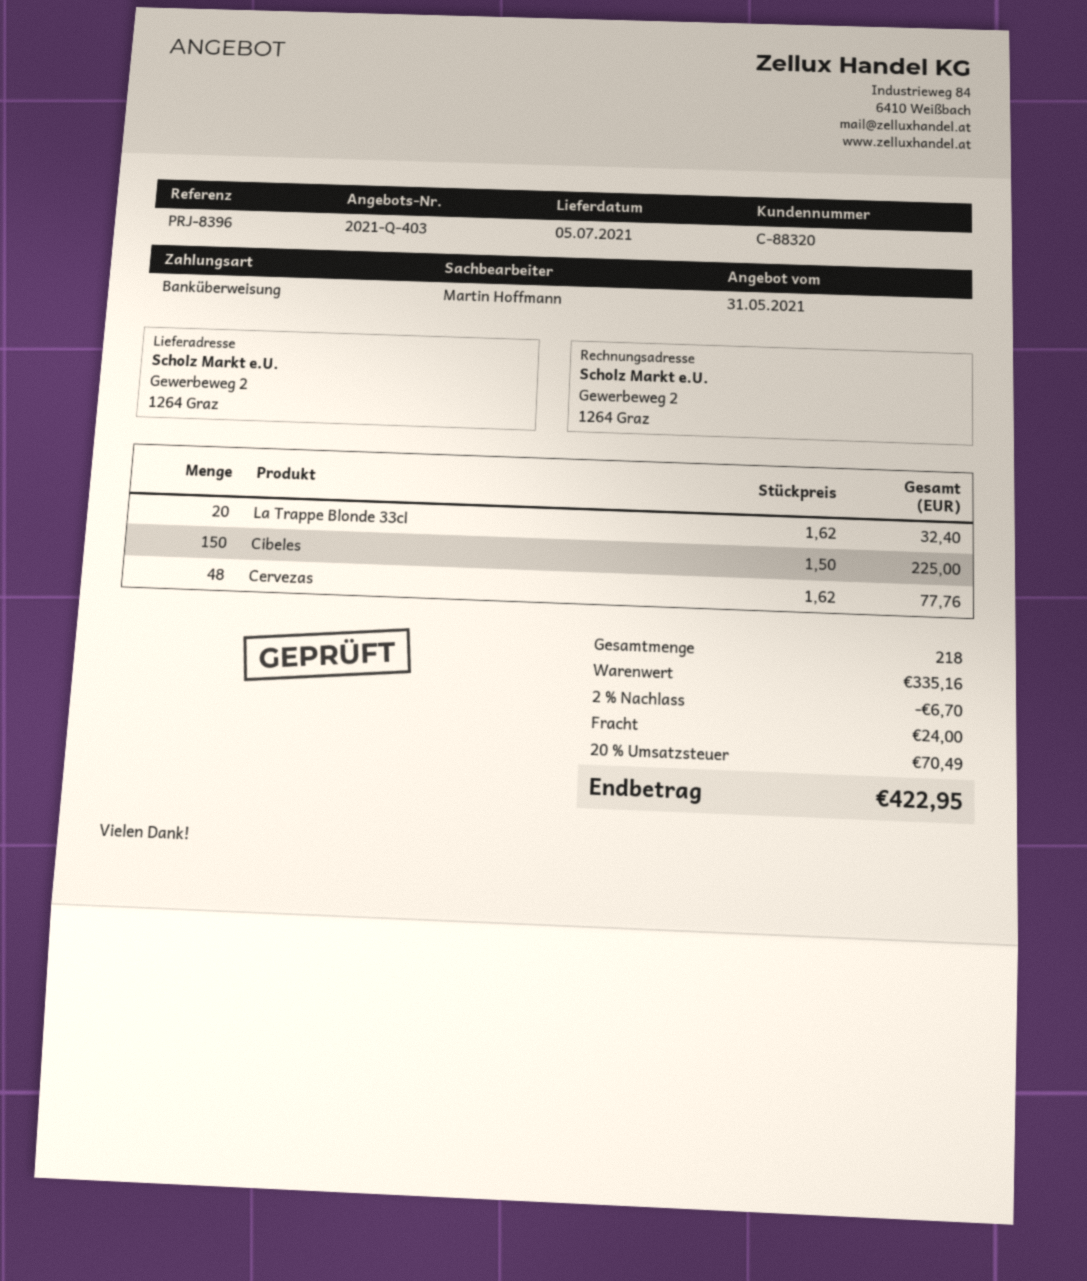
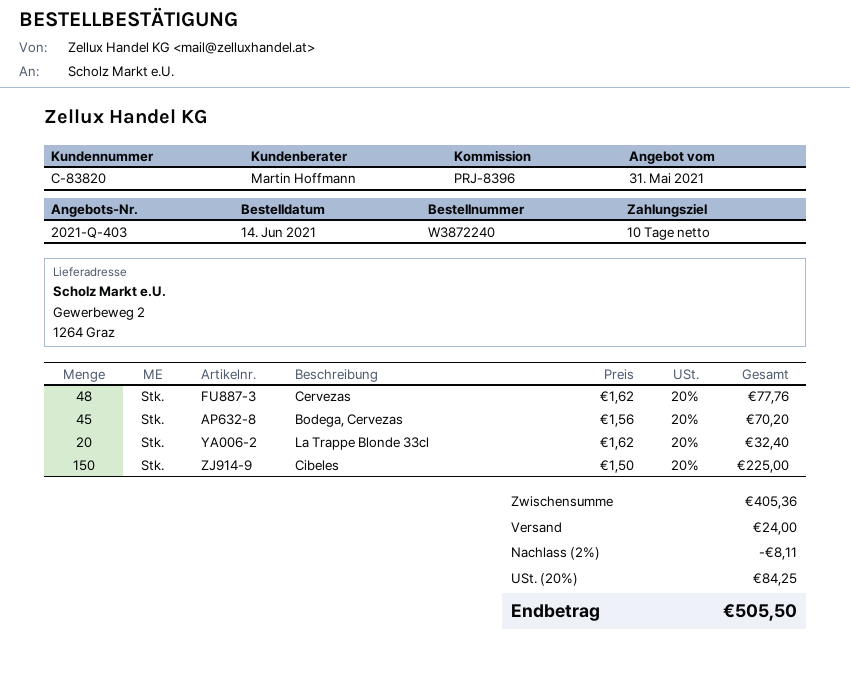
customer number: C-88320 -> C-83820
Bodega, Cervezas: none -> 45 x 1.56 = 70.20
subtotal: 335.16 -> 405.36
discount: 2% = 6.70 -> 2% = 8.11
tax: 20% = 70.49 -> 20% = 84.25
total: 422.95 -> 505.50

